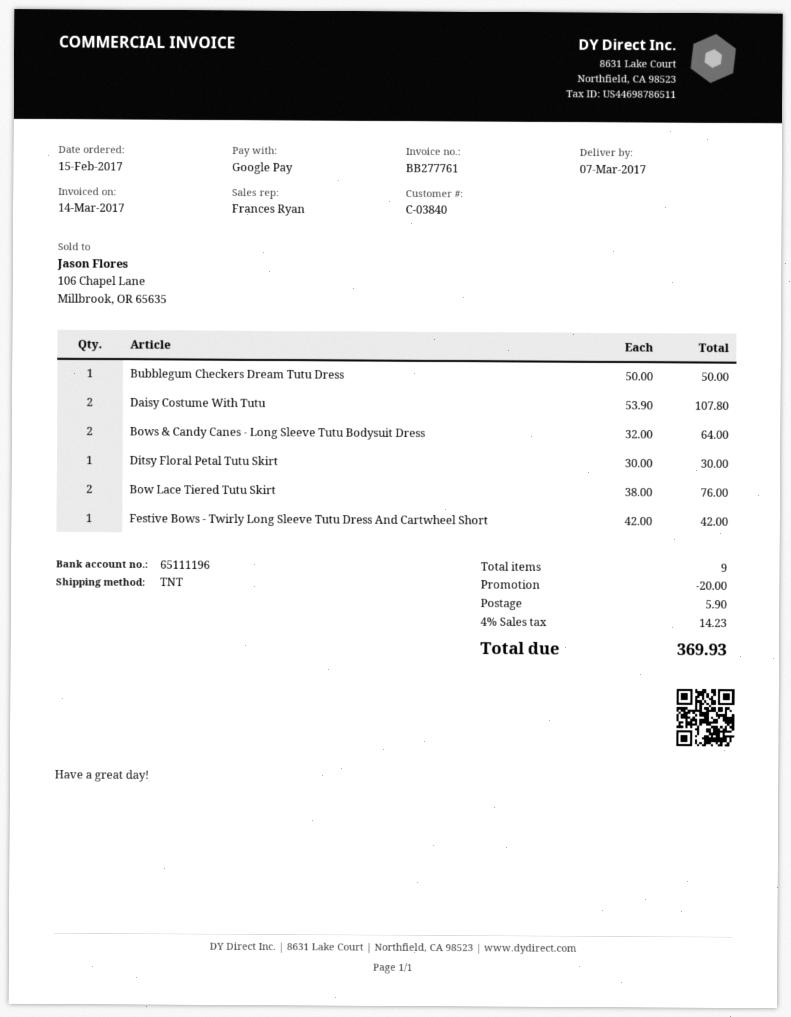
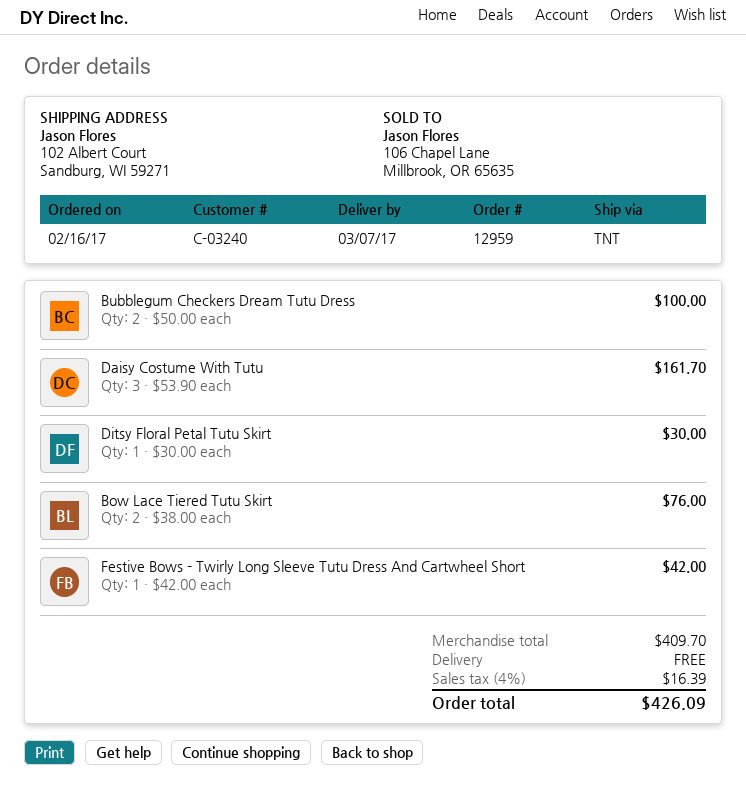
order date: 2017-02-15 -> 2017-02-16
customer number: C-03840 -> C-03240
Bubblegum Checkers Dream Tutu Dress: 1 x 50.00 = 50.00 -> 2 x 50.00 = 100.00
Daisy Costume With Tutu: 2 x 53.90 = 107.80 -> 3 x 53.90 = 161.70
Bows & Candy Canes - Long Sleeve Tutu Bodysuit Dress: 2 x 32.00 = 64.00 -> none
discount: 20.00 -> none
shipping: 5.90 -> 0.00
tax: 4% = 14.23 -> 4% = 16.39
total: 369.93 -> 426.09

